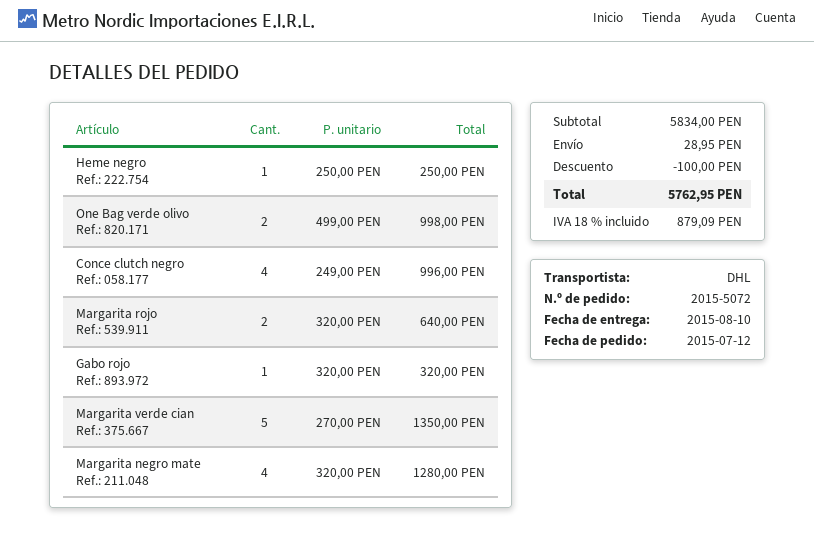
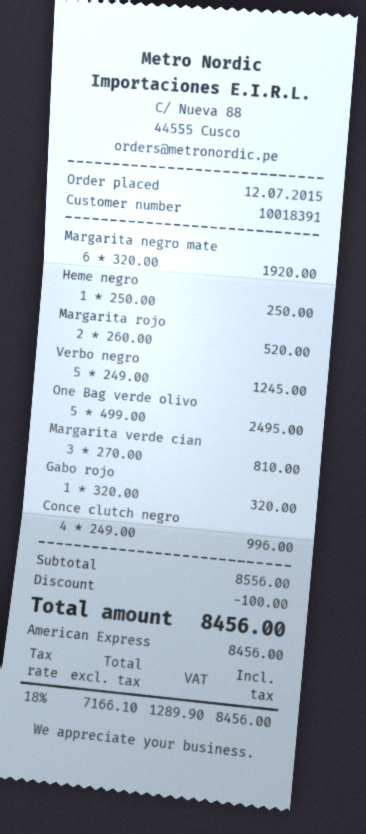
One Bag verde olivo: 2 x 499.00 = 998.00 -> 5 x 499.00 = 2495.00
Margarita rojo: 2 x 320.00 = 640.00 -> 2 x 260.00 = 520.00
Margarita verde cian: 5 x 270.00 = 1350.00 -> 3 x 270.00 = 810.00
Margarita negro mate: 4 x 320.00 = 1280.00 -> 6 x 320.00 = 1920.00
Verbo negro: none -> 5 x 249.00 = 1245.00
subtotal: 5834.00 -> 8556.00
shipping: 28.95 -> none
tax: 18% = 879.09 -> 18% = 1289.90
total: 5762.95 -> 8456.00

